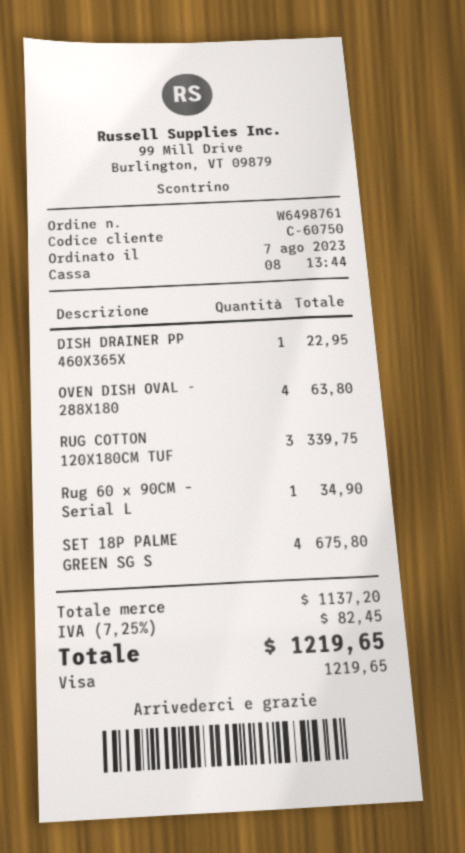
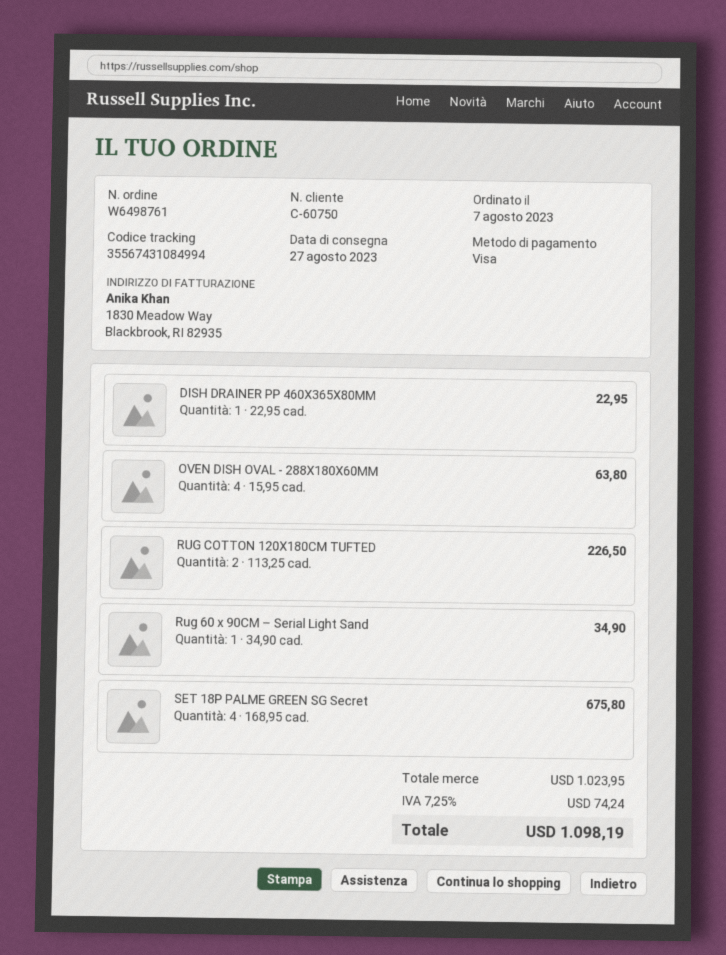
RUG COTTON 120X180CM TUF: 3 for 339.75 -> 2 for 226.50
subtotal: 1137.20 -> 1023.95
tax: 7.25% = 82.45 -> 7.25% = 74.24
total: 1219.65 -> 1098.19

